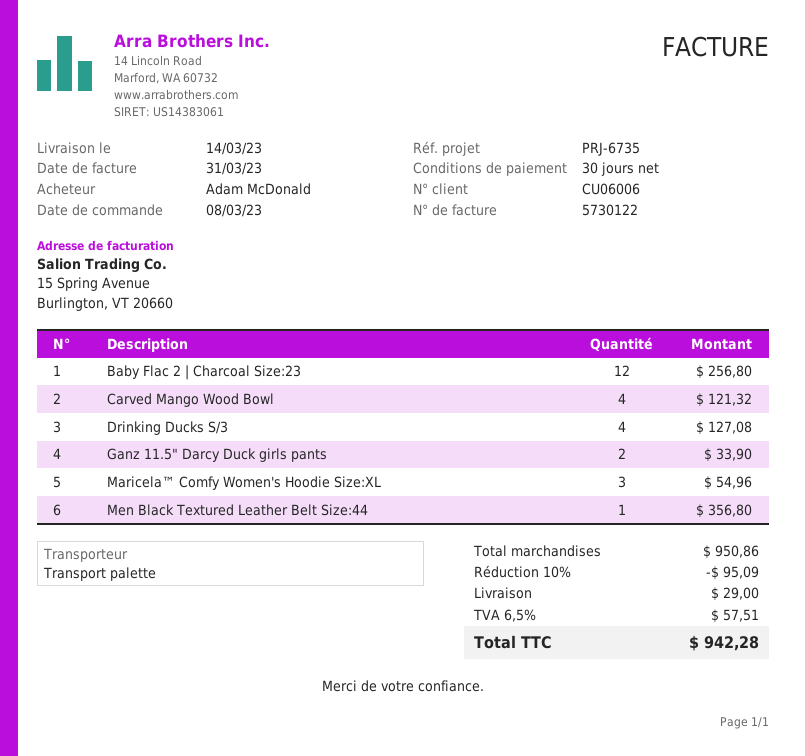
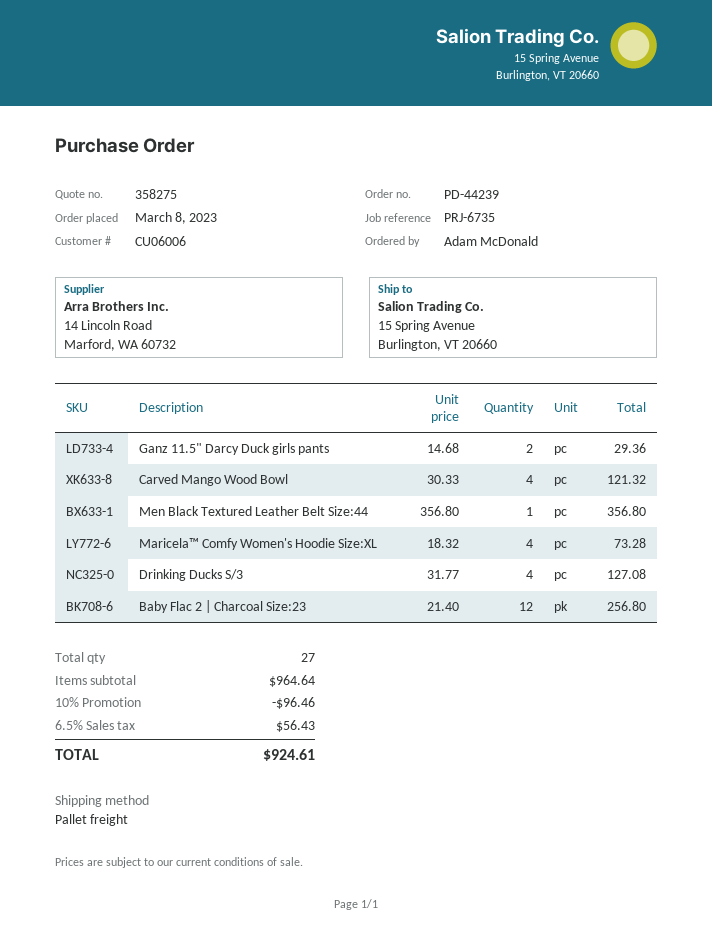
Ganz 11.5" Darcy Duck girls pants: 2 for 33.90 -> 2 for 29.36
Maricela™ Comfy Women's Hoodie Size:XL: 3 for 54.96 -> 4 for 73.28
subtotal: 950.86 -> 964.64
discount: 10% = 95.09 -> 10% = 96.46
shipping: 29.00 -> none
tax: 6.5% = 57.51 -> 6.5% = 56.43
total: 942.28 -> 924.61

